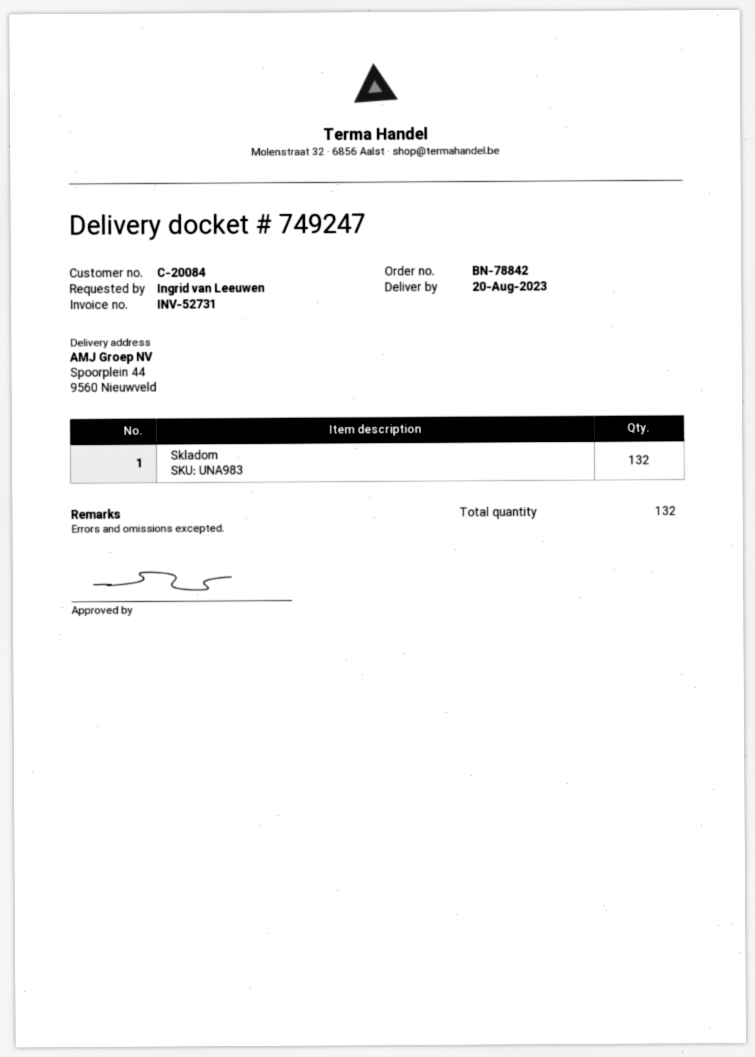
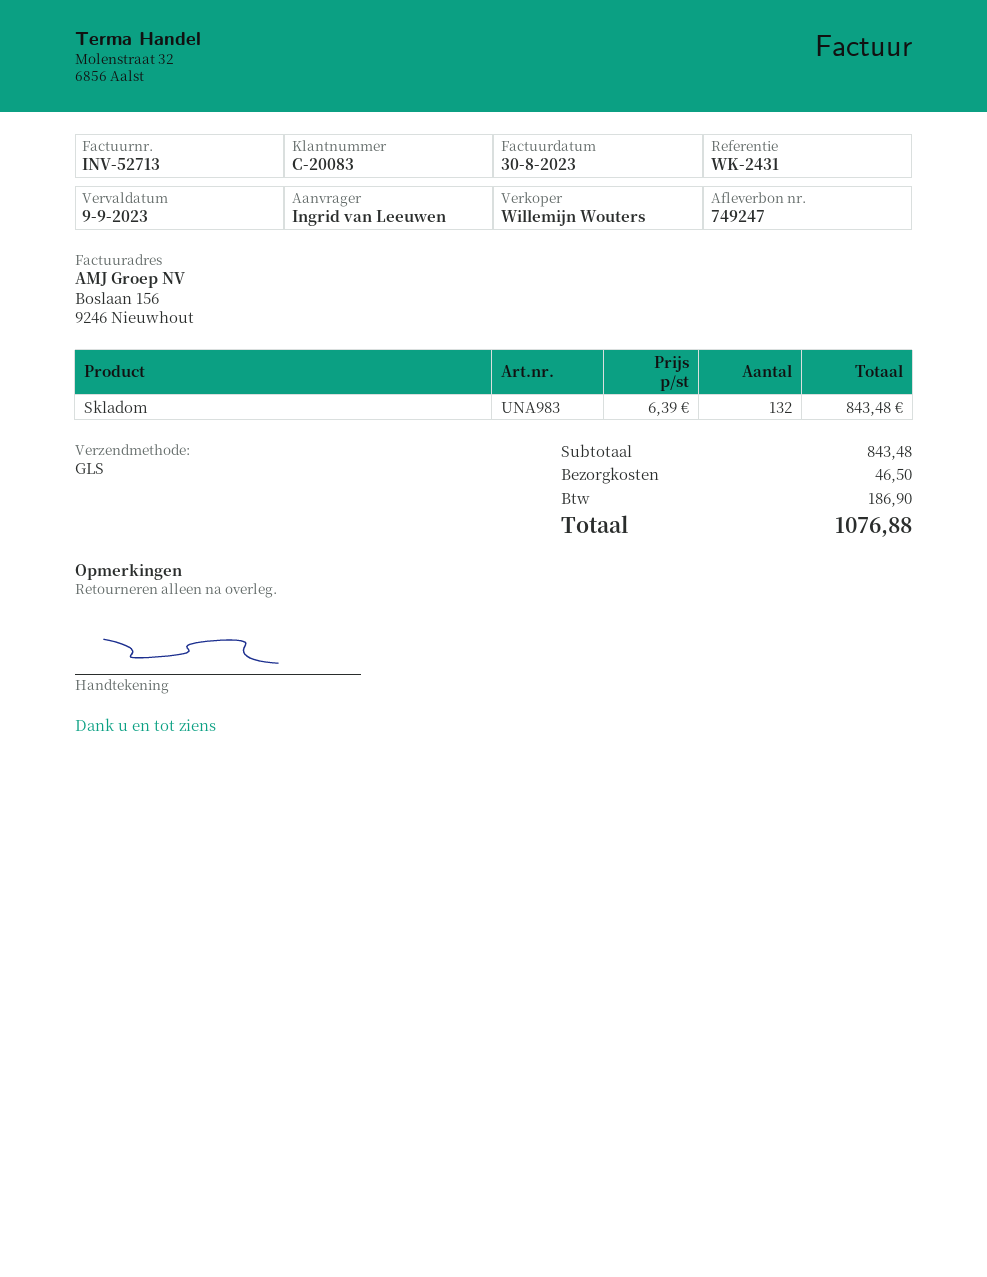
invoice number: INV-52731 -> INV-52713
customer number: C-20084 -> C-20083

